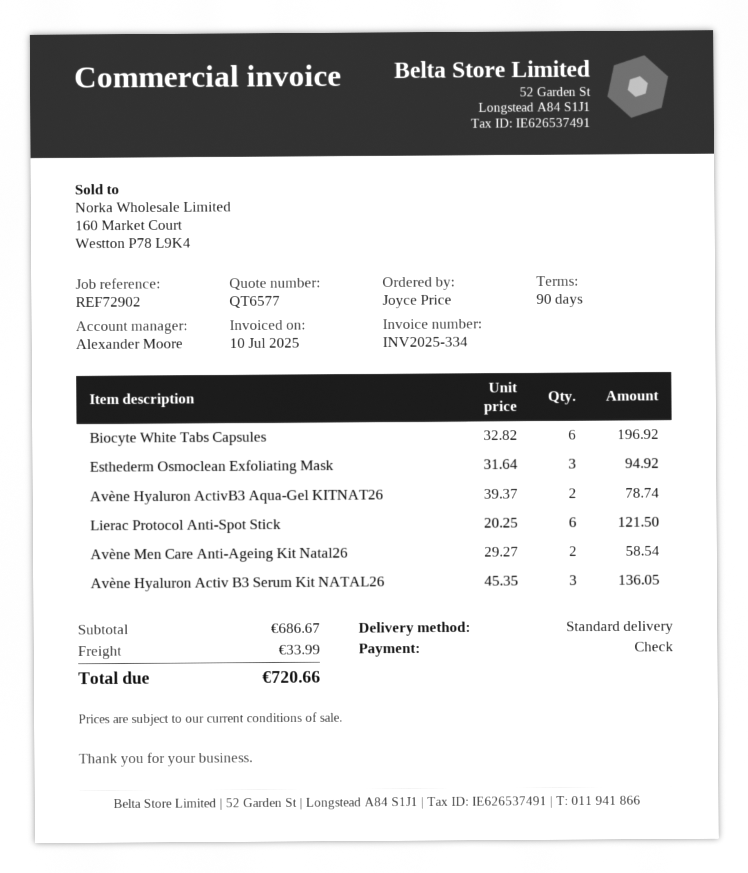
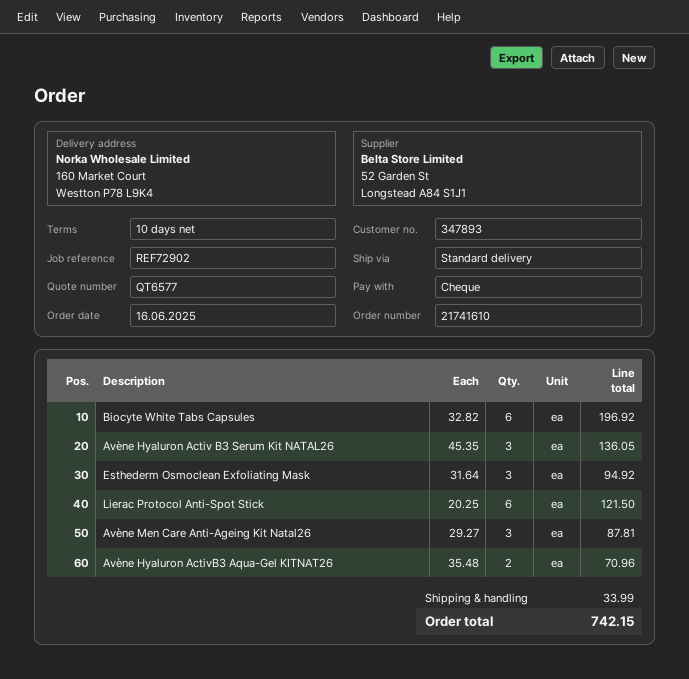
payment terms: 90 days -> 10 days
Avène Hyaluron ActivB3 Aqua-Gel KITNAT26: 2 x 39.37 = 78.74 -> 2 x 35.48 = 70.96
Avène Men Care Anti-Ageing Kit Natal26: 2 x 29.27 = 58.54 -> 3 x 29.27 = 87.81
total: 720.66 -> 742.15

